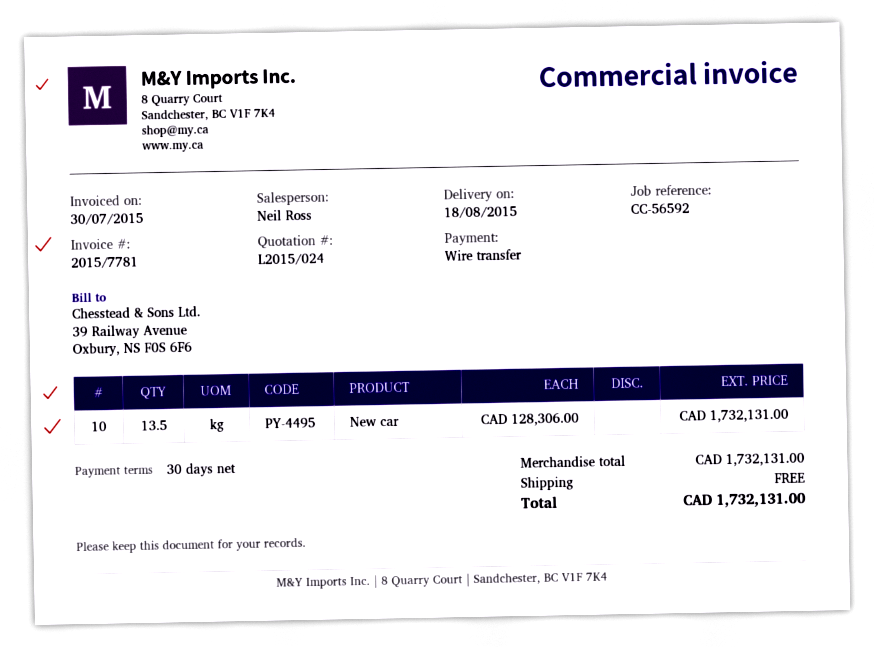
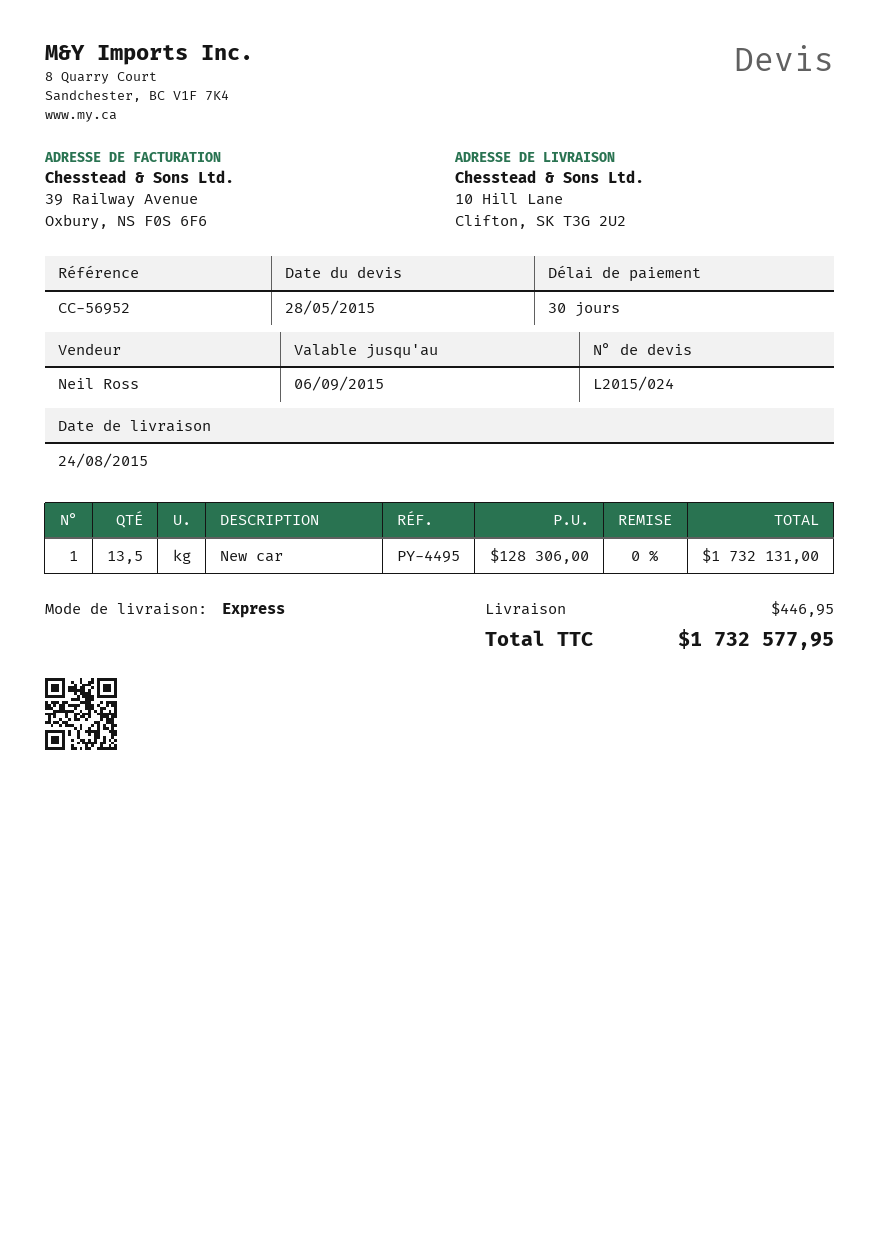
delivery date: 2015-08-18 -> 2015-08-24
reference: CC-56592 -> CC-56952
shipping: 0.00 -> 446.95
total: 1732131.00 -> 1732577.95

